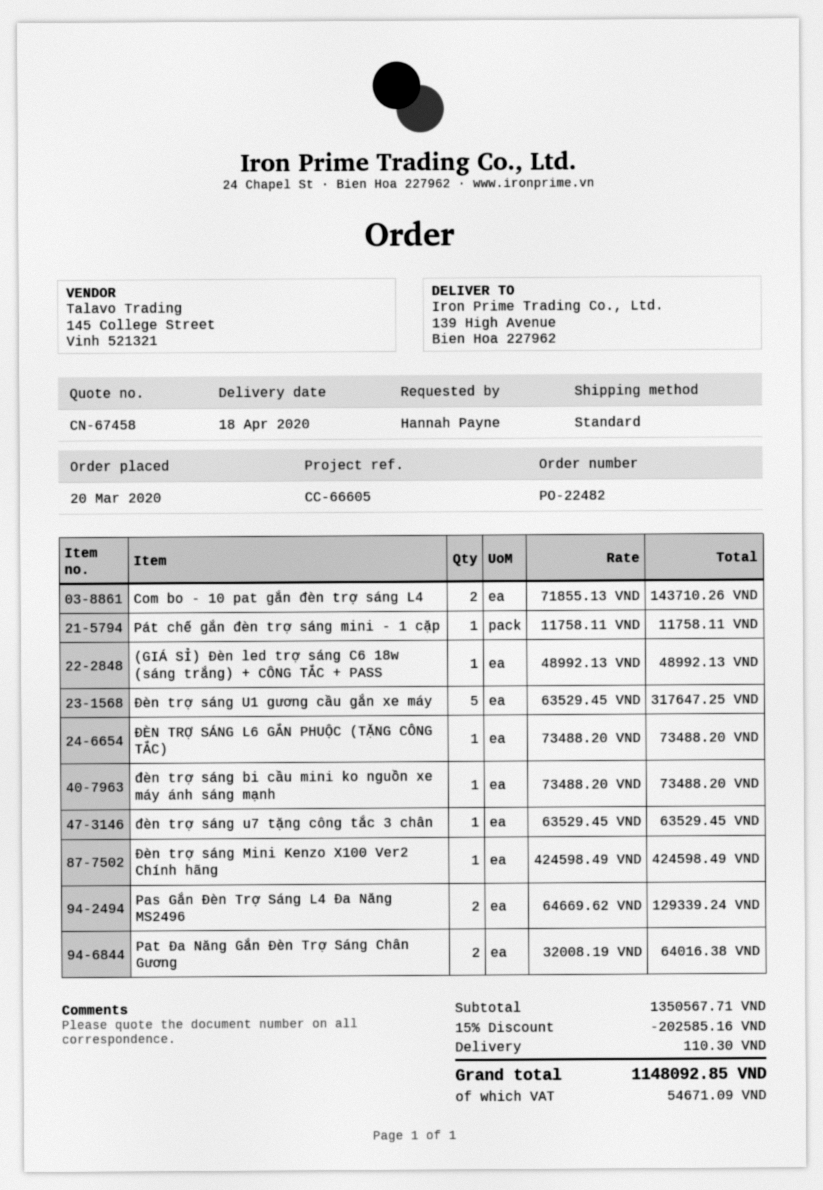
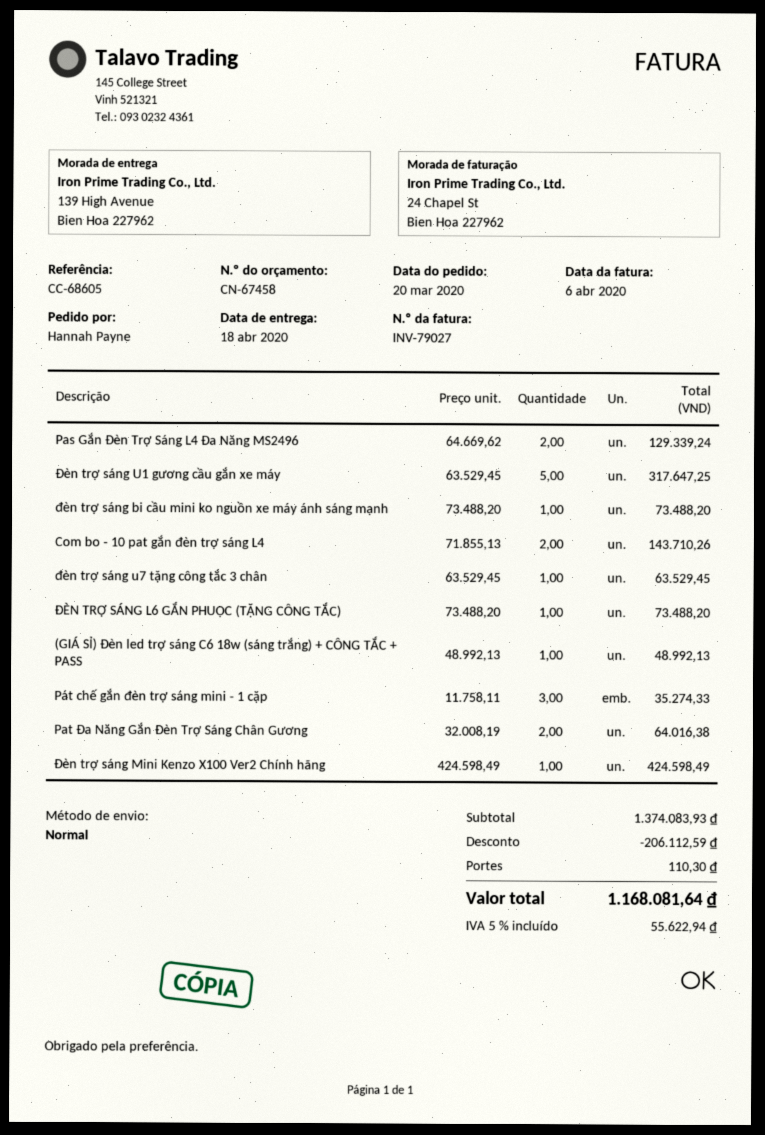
reference: CC-66605 -> CC-68605
Pát chế gắn đèn trợ sáng mini - 1 cặp: 1 x 11758.11 = 11758.11 -> 3 x 11758.11 = 35274.33
subtotal: 1350567.71 -> 1374083.93
discount: 202585.16 -> 206112.59
tax: 54671.09 -> 55622.94
total: 1148092.85 -> 1168081.64

